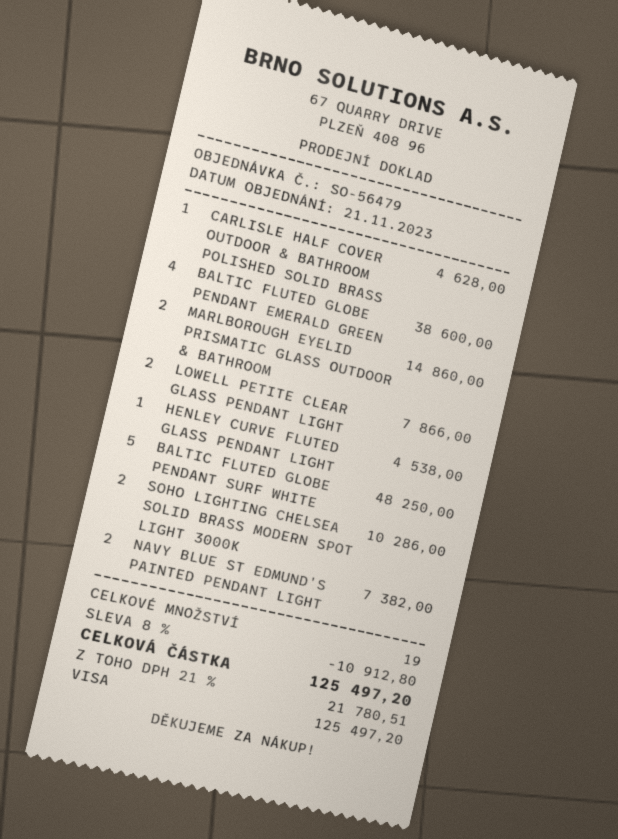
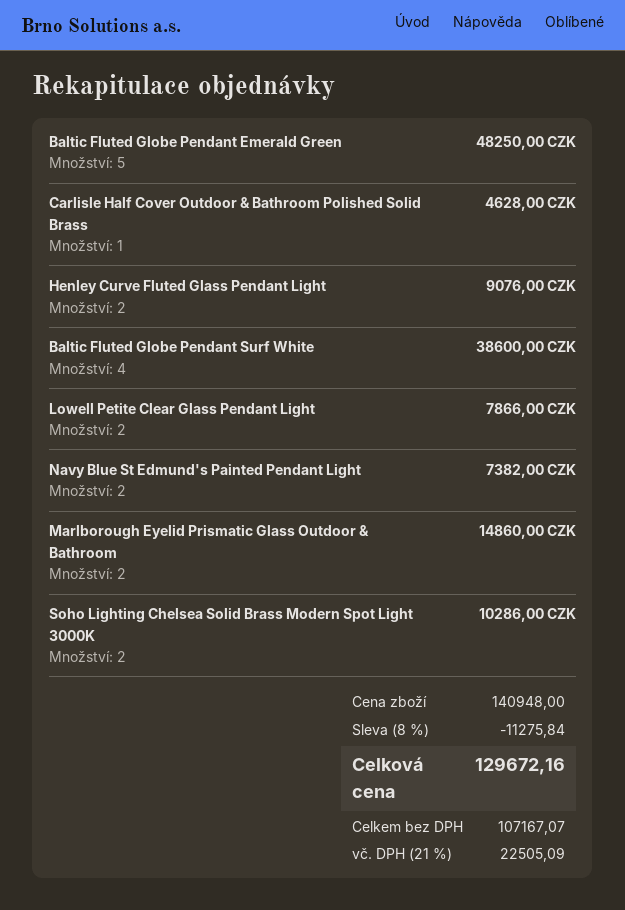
BALTIC FLUTED GLOBE PENDANT EMERALD GREEN: 4 for 38600.00 -> 5 for 48250.00
HENLEY CURVE FLUTED GLASS PENDANT LIGHT: 1 for 4538.00 -> 2 for 9076.00
BALTIC FLUTED GLOBE PENDANT SURF WHITE: 5 for 48250.00 -> 4 for 38600.00
discount: 8% = 10912.80 -> 8% = 11275.84
tax: 21% = 21780.51 -> 21% = 22505.09
total: 125497.20 -> 129672.16

